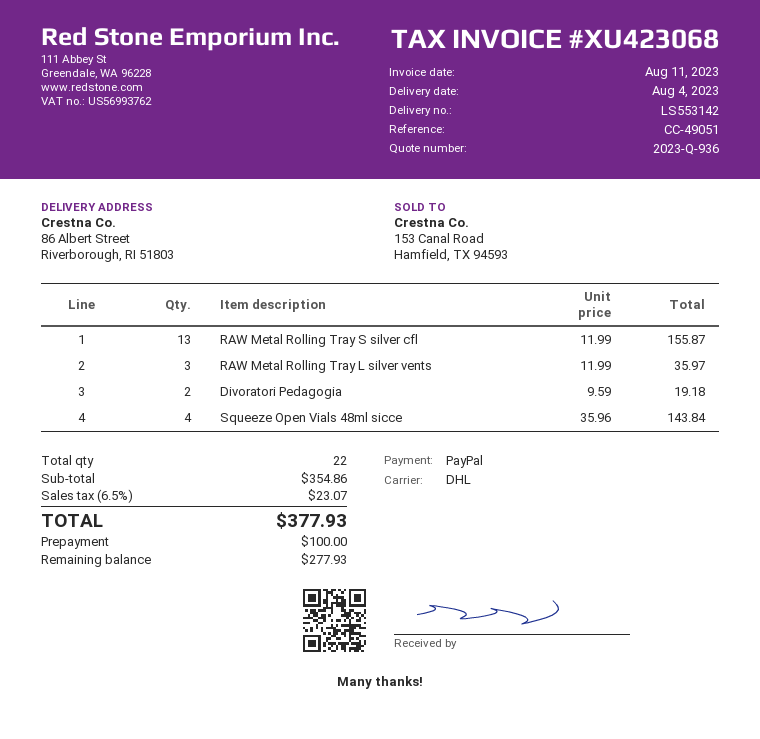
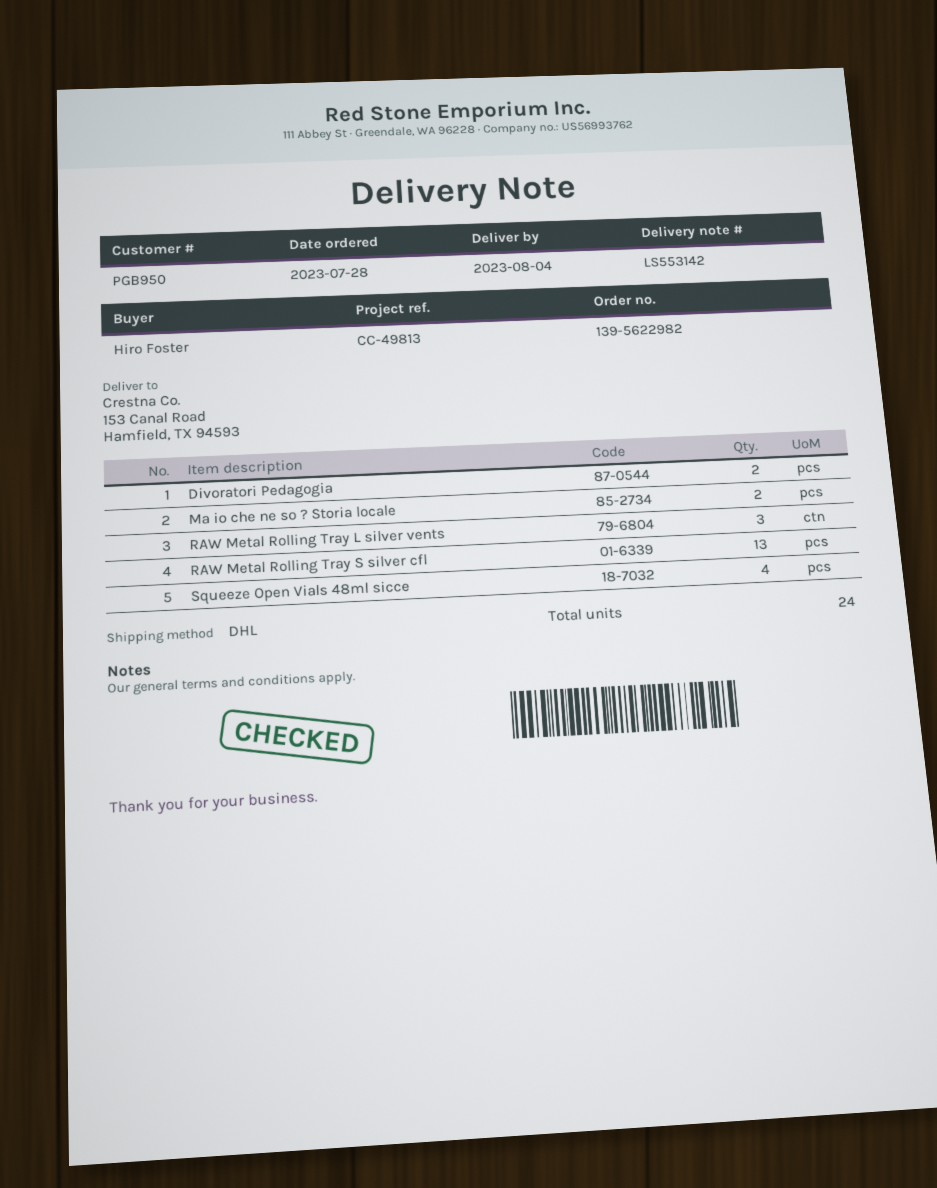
reference: CC-49051 -> CC-49813
ship to: 86 Albert Street, Riverborough, RI 51803 -> 153 Canal Road, Hamfield, TX 94593
Ma io che ne so ? Storia locale: none -> 2
total quantity: 22 -> 24

